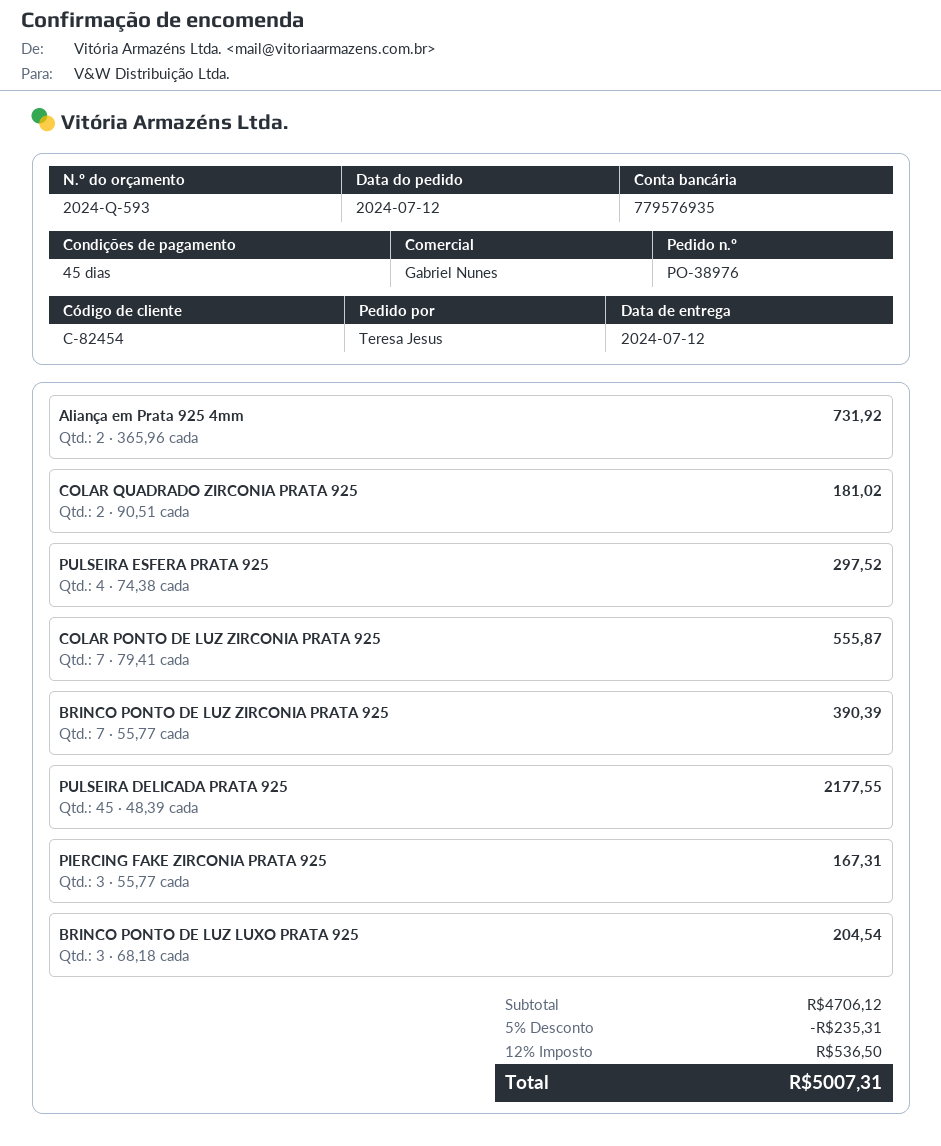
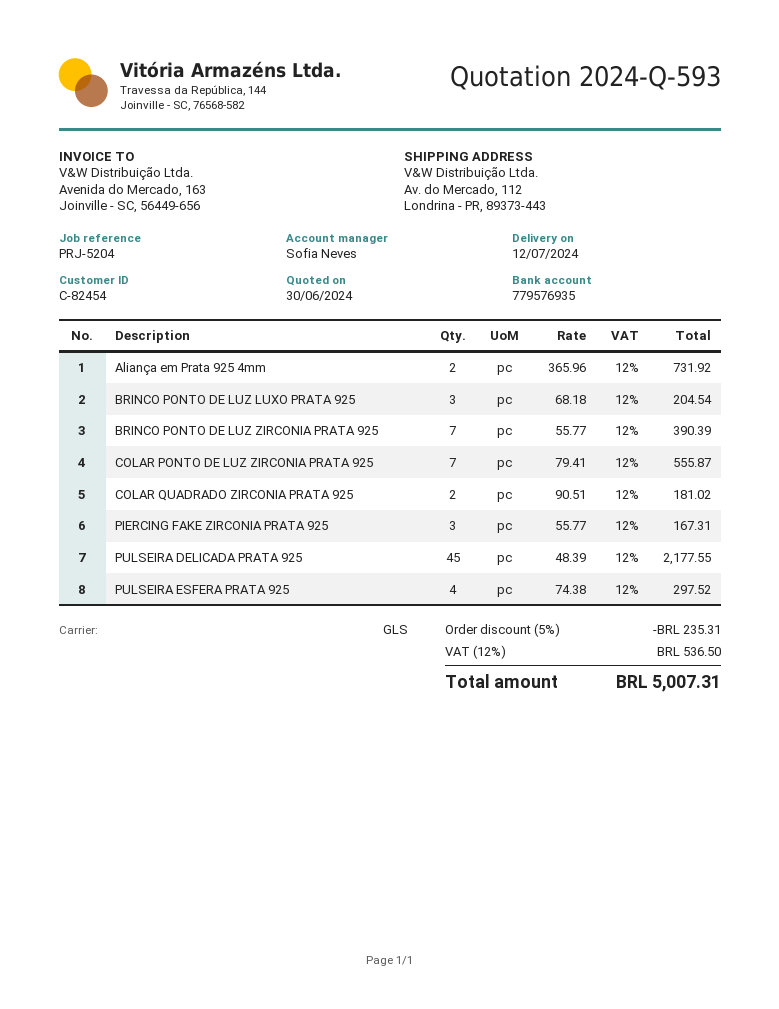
sales rep: Gabriel Nunes -> Sofia Neves

